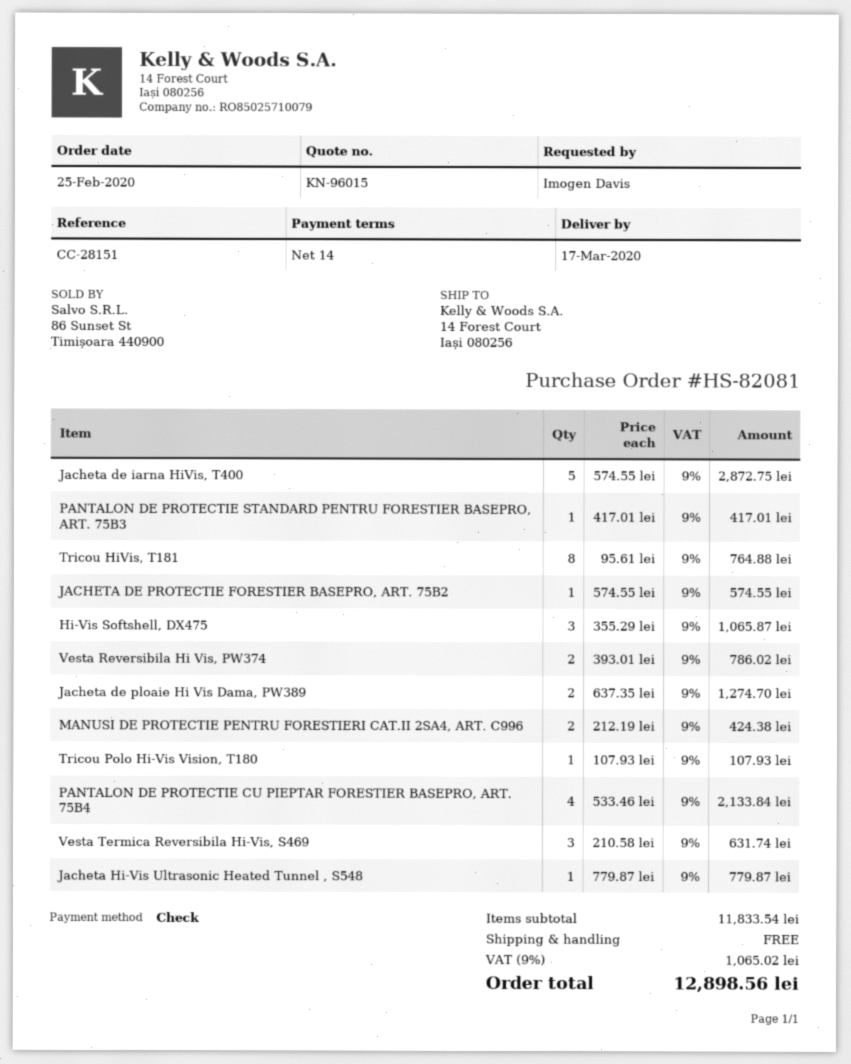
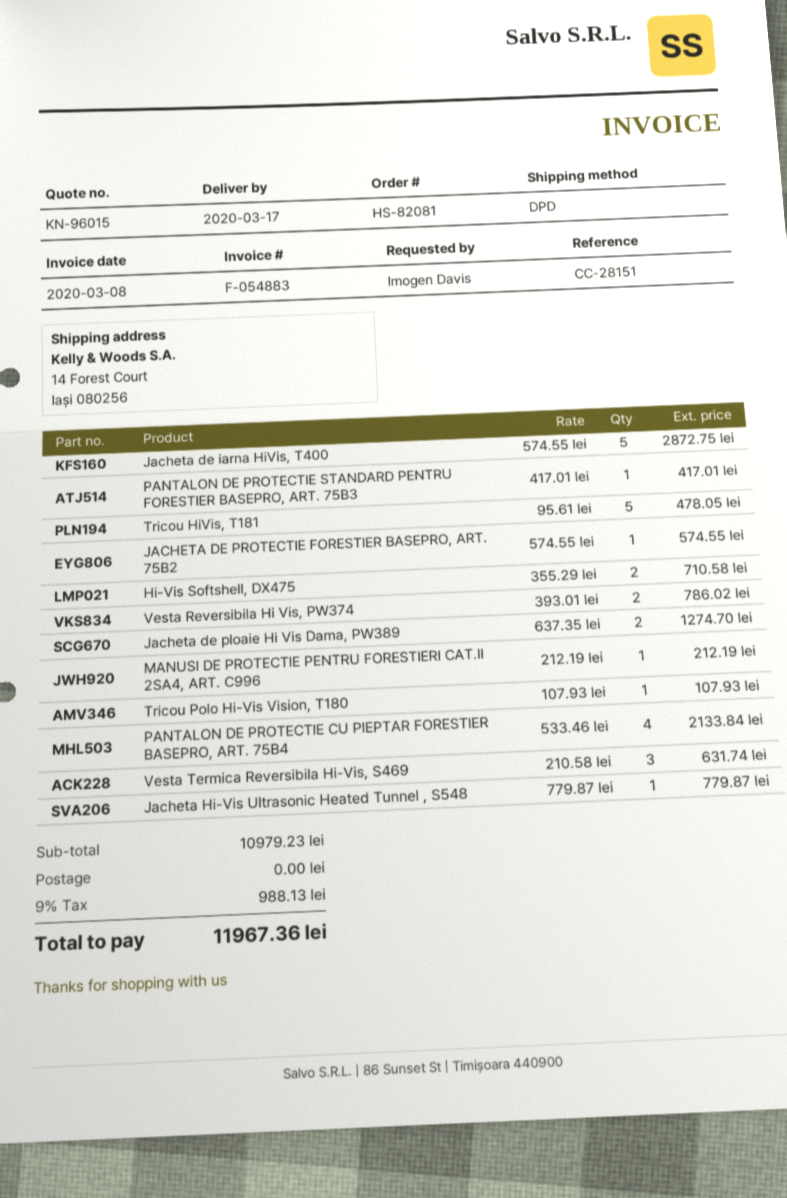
Tricou HiVis, T181: 8 x 95.61 = 764.88 -> 5 x 95.61 = 478.05
Hi-Vis Softshell, DX475: 3 x 355.29 = 1065.87 -> 2 x 355.29 = 710.58
MANUSI DE PROTECTIE PENTRU FORESTIERI CAT.II 2SA4, ART. C996: 2 x 212.19 = 424.38 -> 1 x 212.19 = 212.19
subtotal: 11833.54 -> 10979.23
tax: 9% = 1065.02 -> 9% = 988.13
total: 12898.56 -> 11967.36

